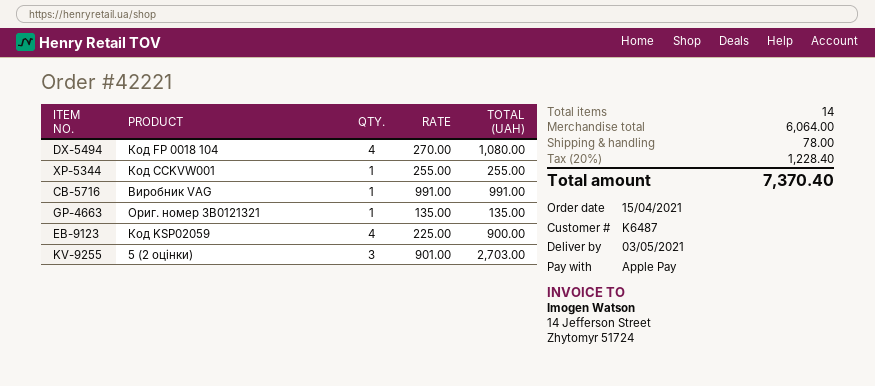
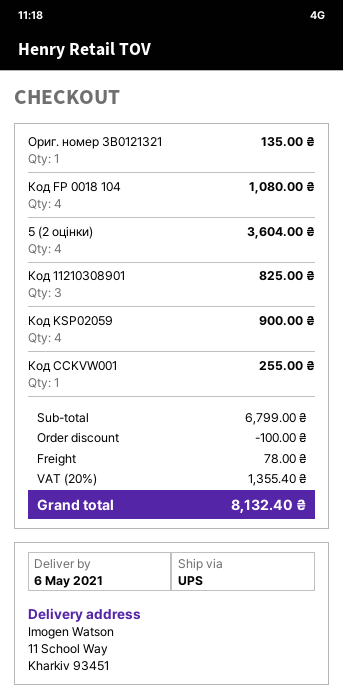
delivery date: 2021-05-03 -> 2021-05-06
Виробник VAG: 1 for 991.00 -> none
5 (2 оцінки): 3 for 2703.00 -> 4 for 3604.00
Код 11210308901: none -> 3 for 825.00
subtotal: 6064.00 -> 6799.00
discount: none -> 100.00
tax: 20% = 1228.40 -> 20% = 1355.40
total: 7370.40 -> 8132.40

